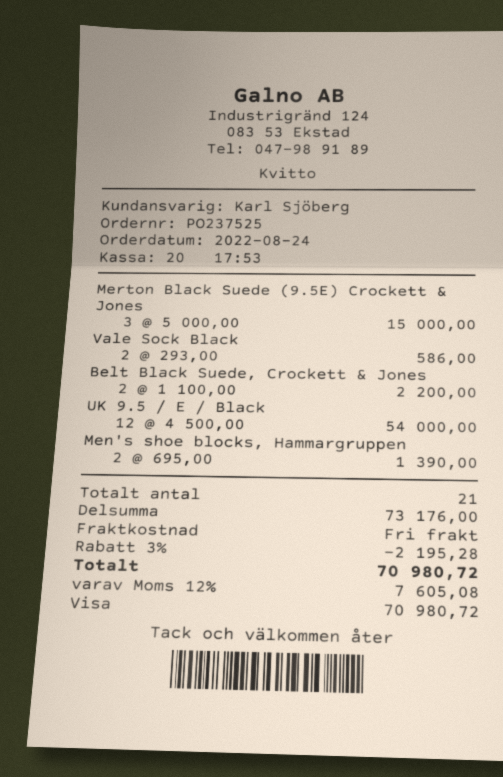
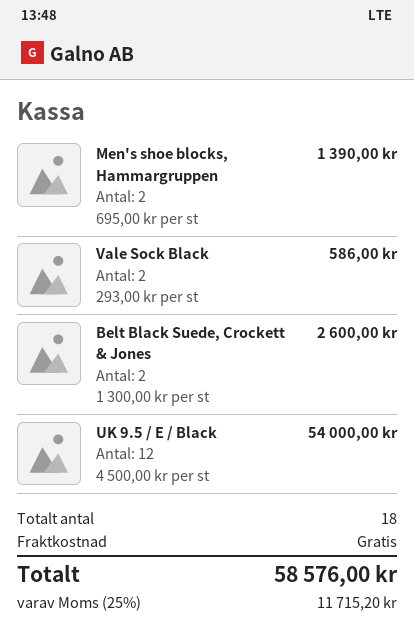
Merton Black Suede (9.5E) Crockett & Jones: 3 x 5000.00 = 15000.00 -> none
Belt Black Suede, Crockett & Jones: 2 x 1100.00 = 2200.00 -> 2 x 1300.00 = 2600.00
total quantity: 21 -> 18
discount: 3% = 2195.28 -> none
tax: 12% = 7605.08 -> 25% = 11715.20
total: 70980.72 -> 58576.00

